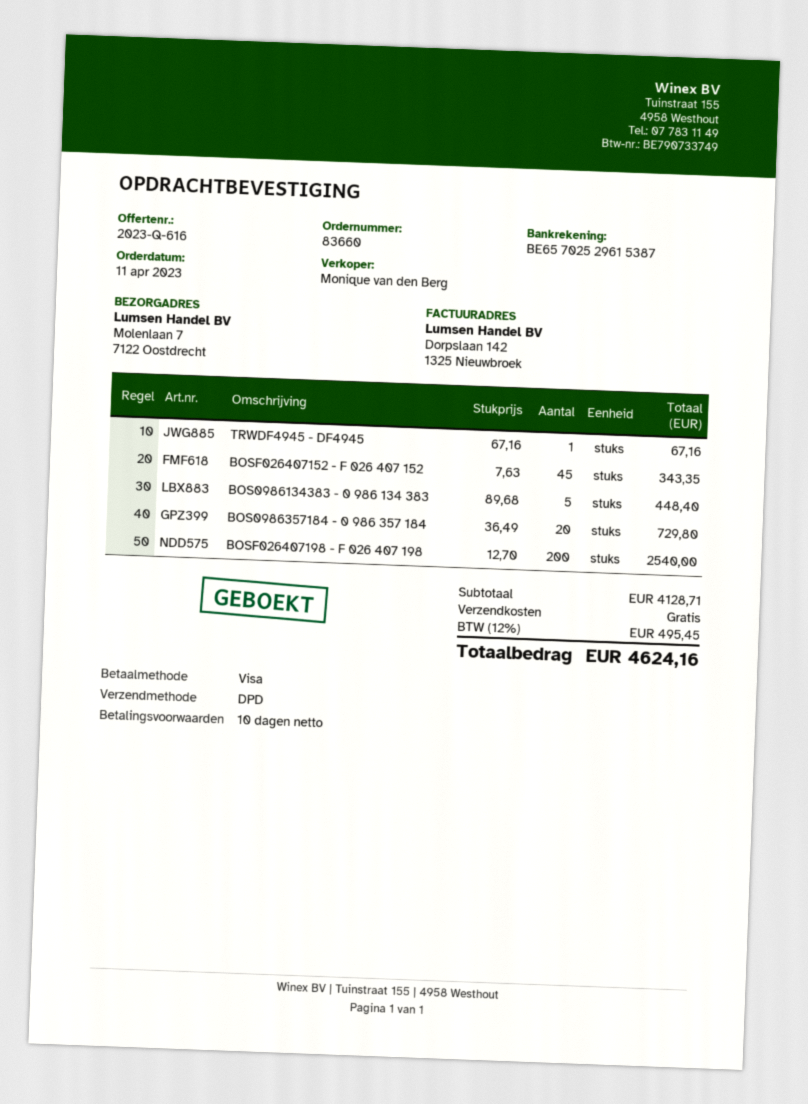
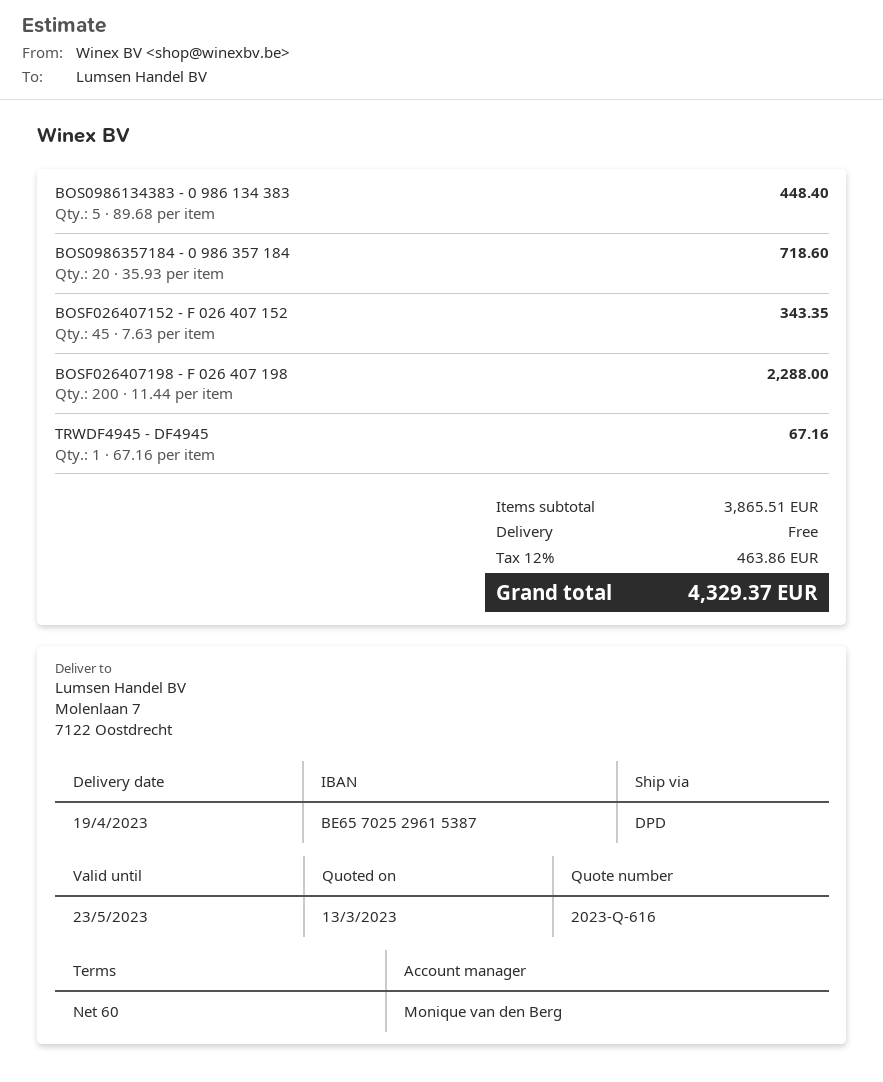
payment terms: 10 days -> 60 days
BOS0986357184 - 0 986 357 184: 20 x 36.49 = 729.80 -> 20 x 35.93 = 718.60
BOSF026407198 - F 026 407 198: 200 x 12.70 = 2540.00 -> 200 x 11.44 = 2288.00
subtotal: 4128.71 -> 3865.51
tax: 12% = 495.45 -> 12% = 463.86
total: 4624.16 -> 4329.37

